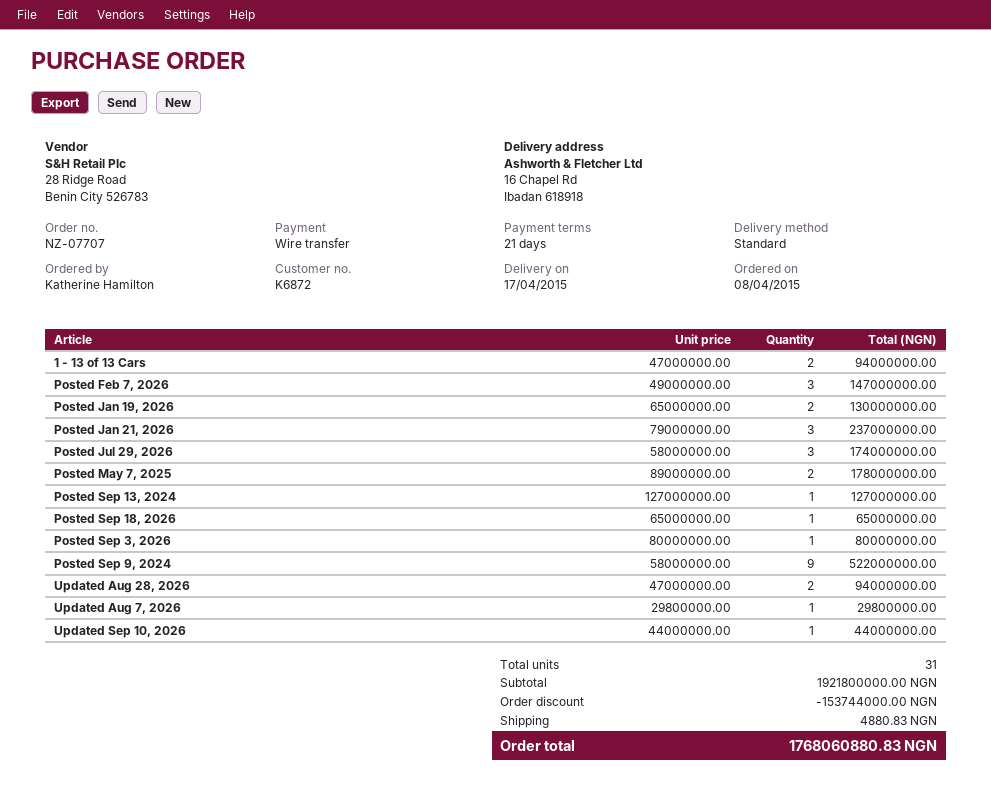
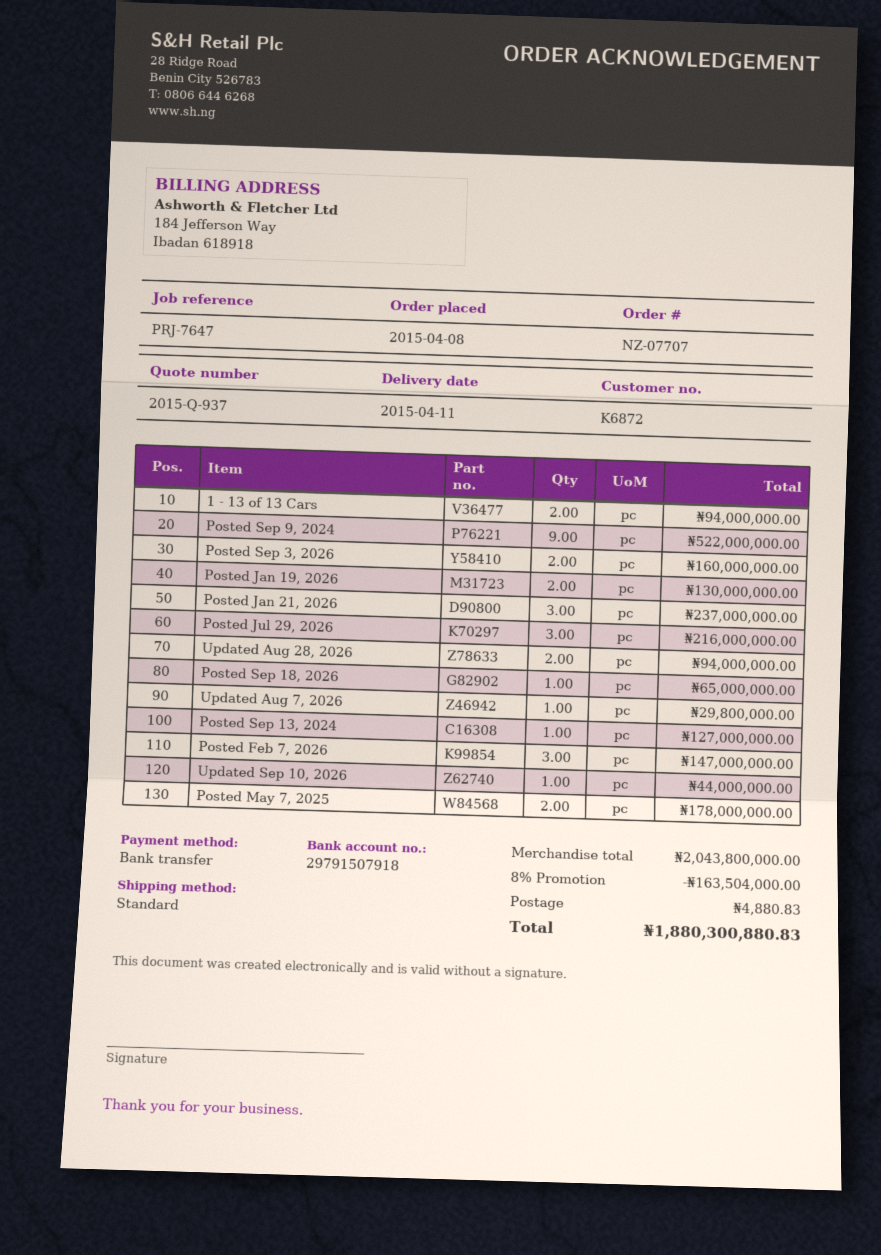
delivery date: 2015-04-17 -> 2015-04-11
Posted Jul 29, 2026: 3 for 174000000.00 -> 3 for 216000000.00
Posted Sep 3, 2026: 1 for 80000000.00 -> 2 for 160000000.00
subtotal: 1921800000.00 -> 2043800000.00
discount: 153744000.00 -> 163504000.00
total: 1768060880.83 -> 1880300880.83

